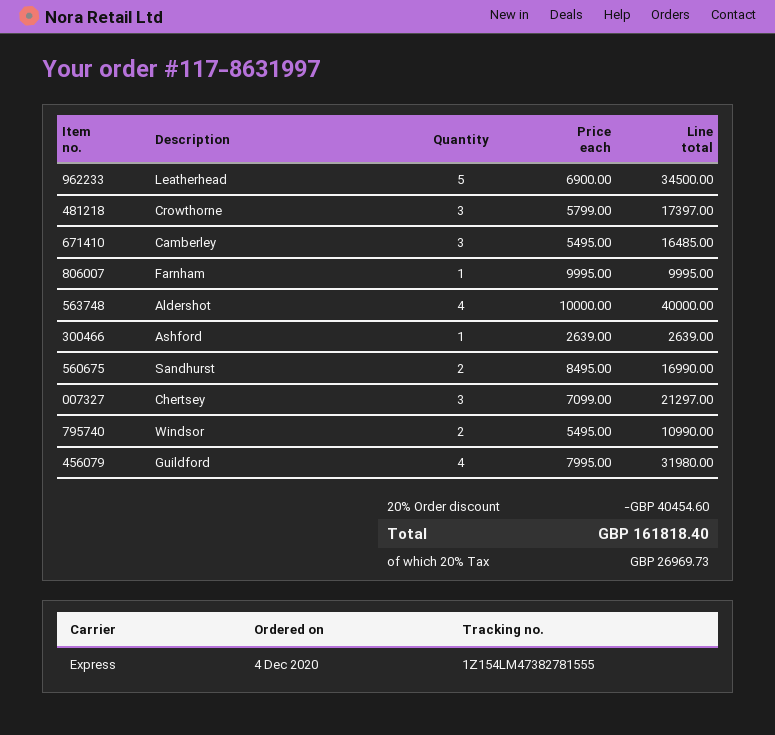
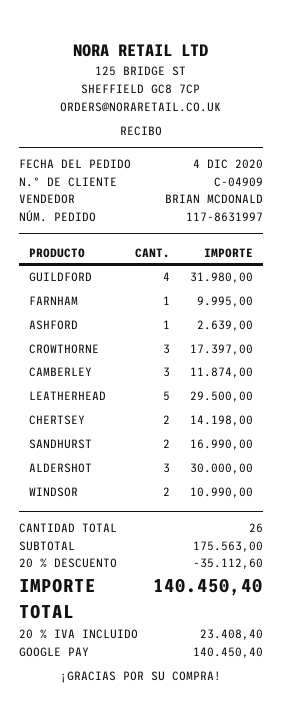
Leatherhead: 5 for 34500.00 -> 5 for 29500.00
Camberley: 3 for 16485.00 -> 3 for 11874.00
Aldershot: 4 for 40000.00 -> 3 for 30000.00
Chertsey: 3 for 21297.00 -> 2 for 14198.00
discount: 20% = 40454.60 -> 20% = 35112.60
tax: 20% = 26969.73 -> 20% = 23408.40
total: 161818.40 -> 140450.40

